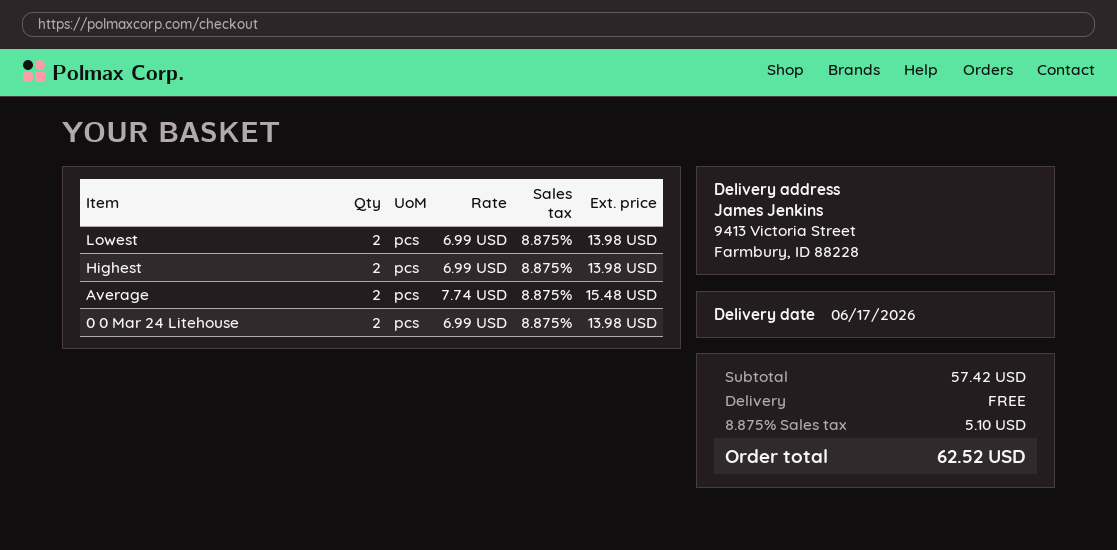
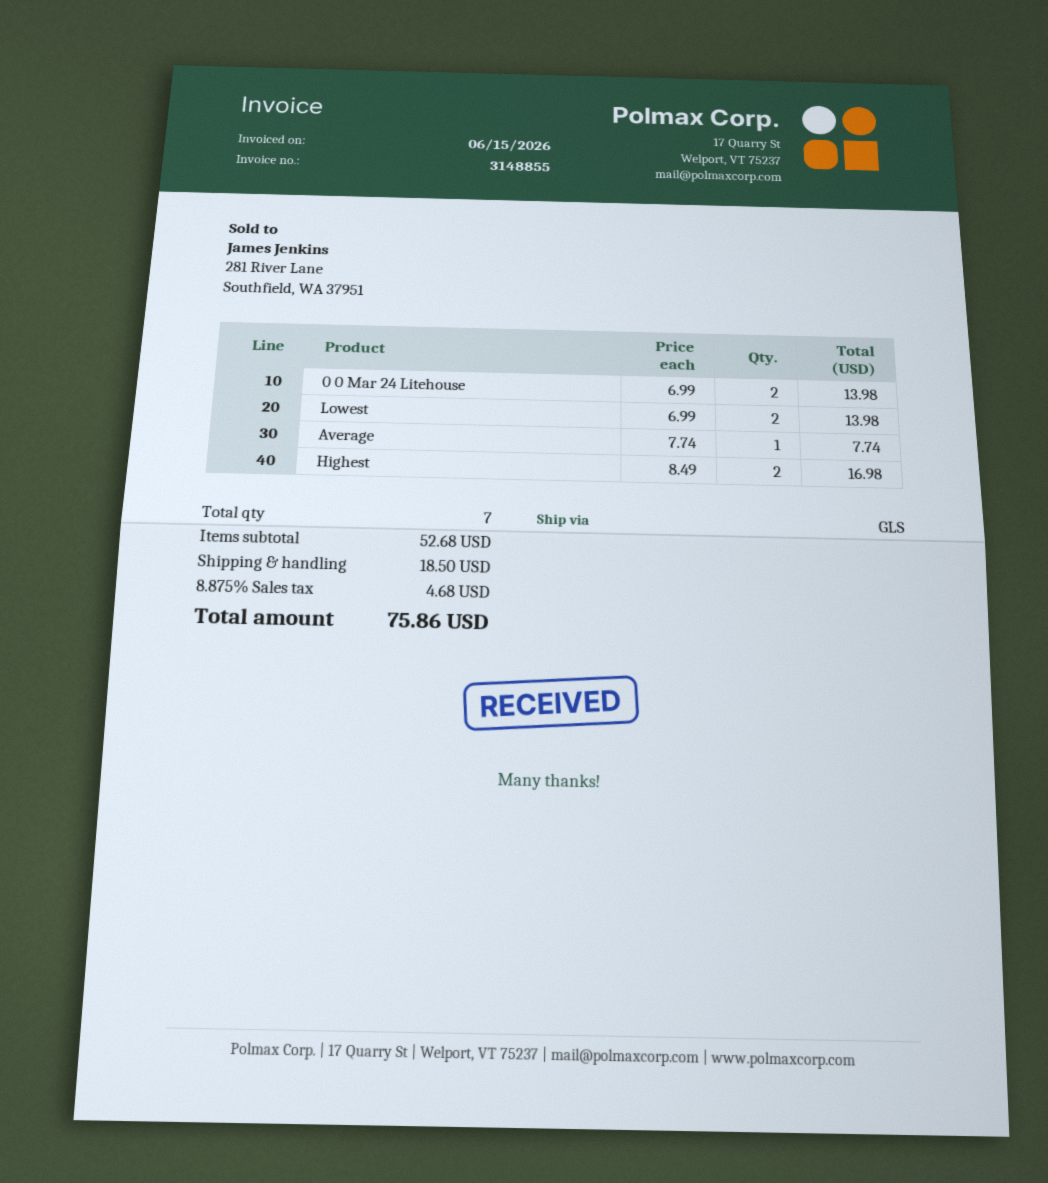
Highest: 2 x 6.99 = 13.98 -> 2 x 8.49 = 16.98
Average: 2 x 7.74 = 15.48 -> 1 x 7.74 = 7.74
subtotal: 57.42 -> 52.68
shipping: 0.00 -> 18.50
tax: 8.875% = 5.10 -> 8.875% = 4.68
total: 62.52 -> 75.86

